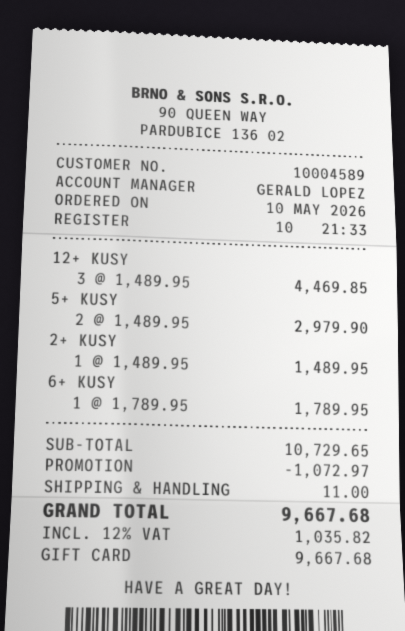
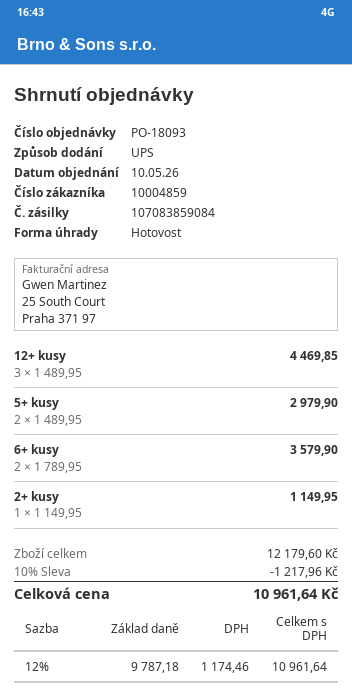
customer number: 10004589 -> 10004859
payment method: gift card -> cash
2+ KUSY: 1 x 1489.95 = 1489.95 -> 1 x 1149.95 = 1149.95
6+ KUSY: 1 x 1789.95 = 1789.95 -> 2 x 1789.95 = 3579.90
subtotal: 10729.65 -> 12179.60
discount: 1072.97 -> 1217.96
shipping: 11.00 -> none
tax: 12% = 1035.82 -> 12% = 1174.46
total: 9667.68 -> 10961.64

